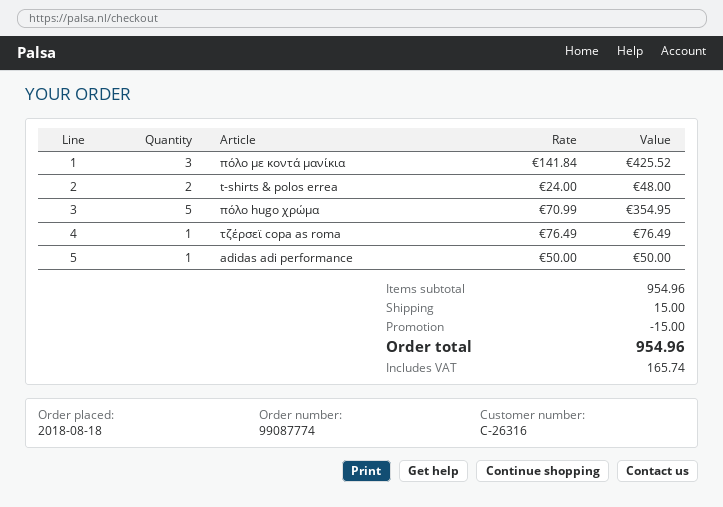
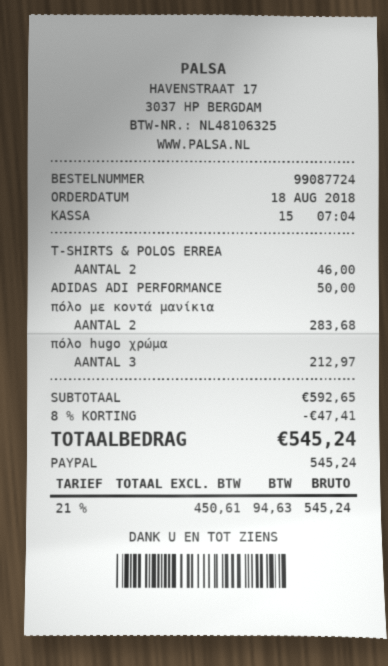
order number: 99087774 -> 99087724
πόλο με κοντά μανίκια: 3 for 425.52 -> 2 for 283.68
t-shirts & polos errea: 2 for 48.00 -> 2 for 46.00
πόλο hugo χρώμα: 5 for 354.95 -> 3 for 212.97
τζέρσεϊ copa as roma: 1 for 76.49 -> none
subtotal: 954.96 -> 592.65
discount: 15.00 -> 47.41
shipping: 15.00 -> none
tax: 165.74 -> 94.63
total: 954.96 -> 545.24

